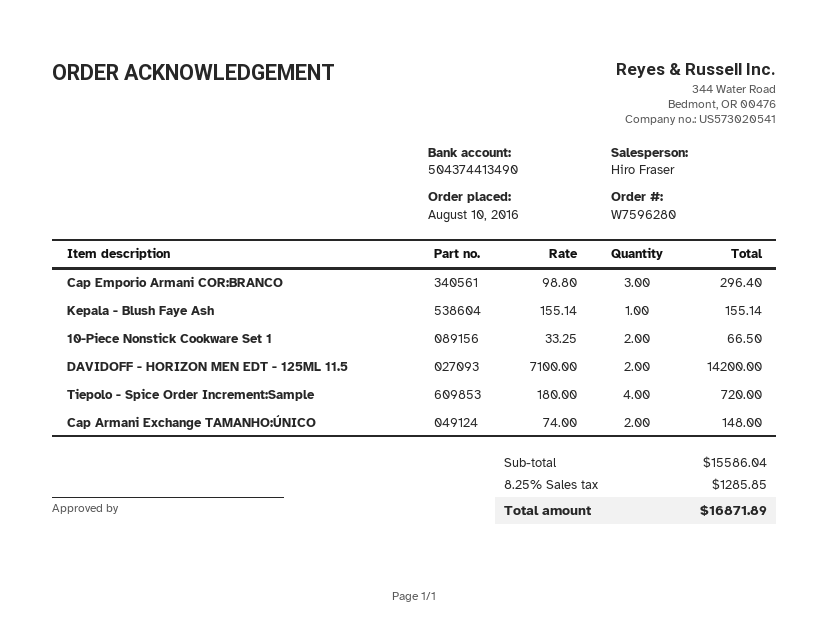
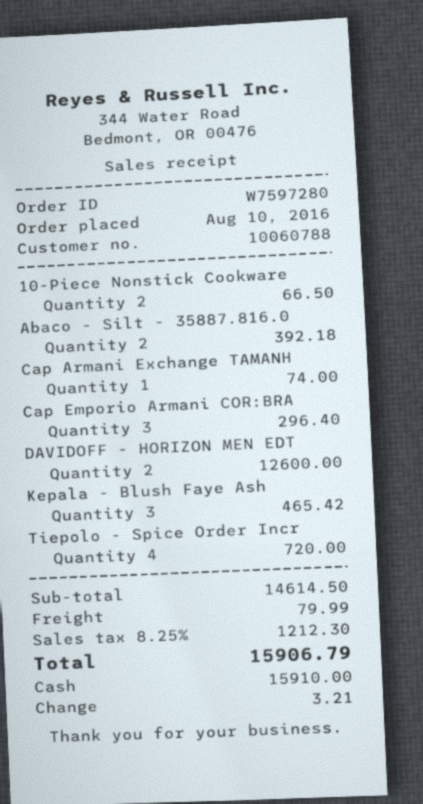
order number: W7596280 -> W7597280
Kepala - Blush Faye Ash: 1 for 155.14 -> 3 for 465.42
DAVIDOFF - HORIZON MEN EDT - 125ML 11.5: 2 for 14200.00 -> 2 for 12600.00
Cap Armani Exchange TAMANHO:ÚNICO: 2 for 148.00 -> 1 for 74.00
Abaco - Silt - 35887.816.0: none -> 2 for 392.18
subtotal: 15586.04 -> 14614.50
shipping: none -> 79.99
tax: 8.25% = 1285.85 -> 8.25% = 1212.30
total: 16871.89 -> 15906.79

